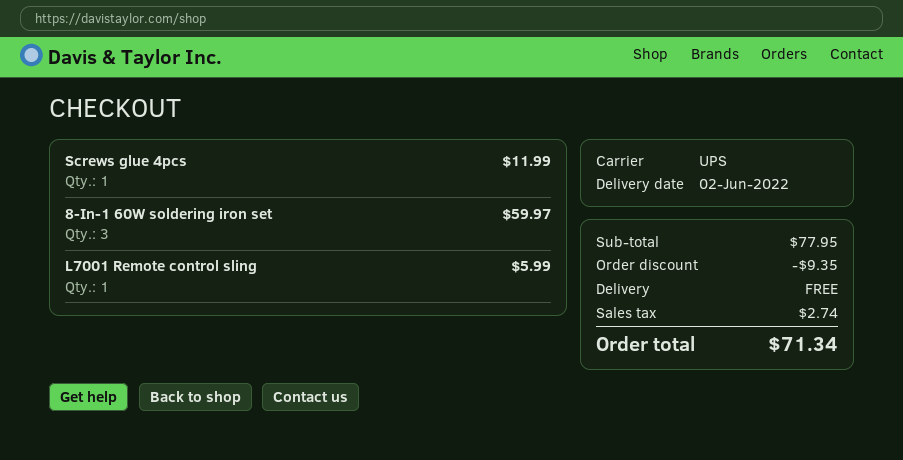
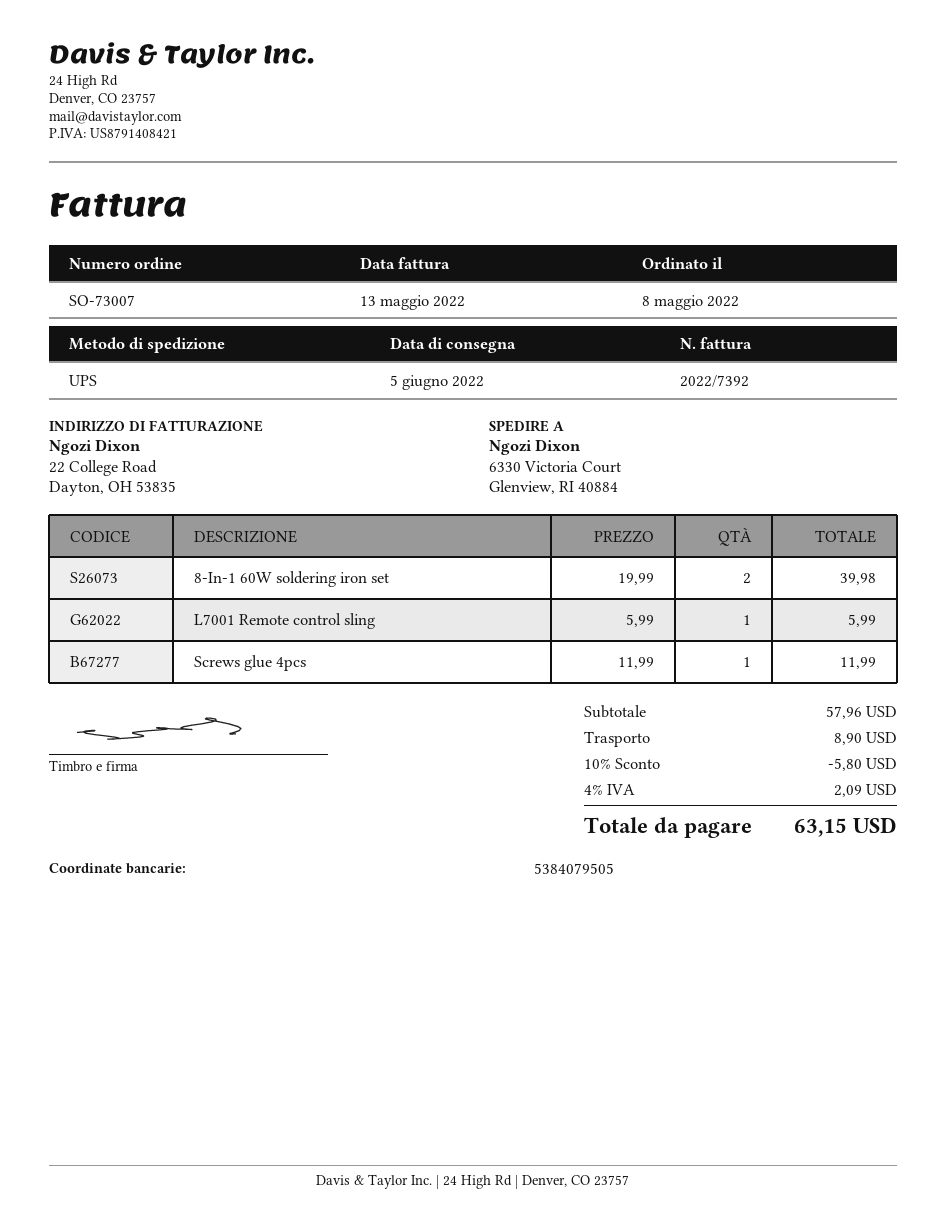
delivery date: 2022-06-02 -> 2022-06-05
8-In-1 60W soldering iron set: 3 for 59.97 -> 2 for 39.98
subtotal: 77.95 -> 57.96
discount: 9.35 -> 5.80
shipping: 0.00 -> 8.90
tax: 2.74 -> 2.09
total: 71.34 -> 63.15

